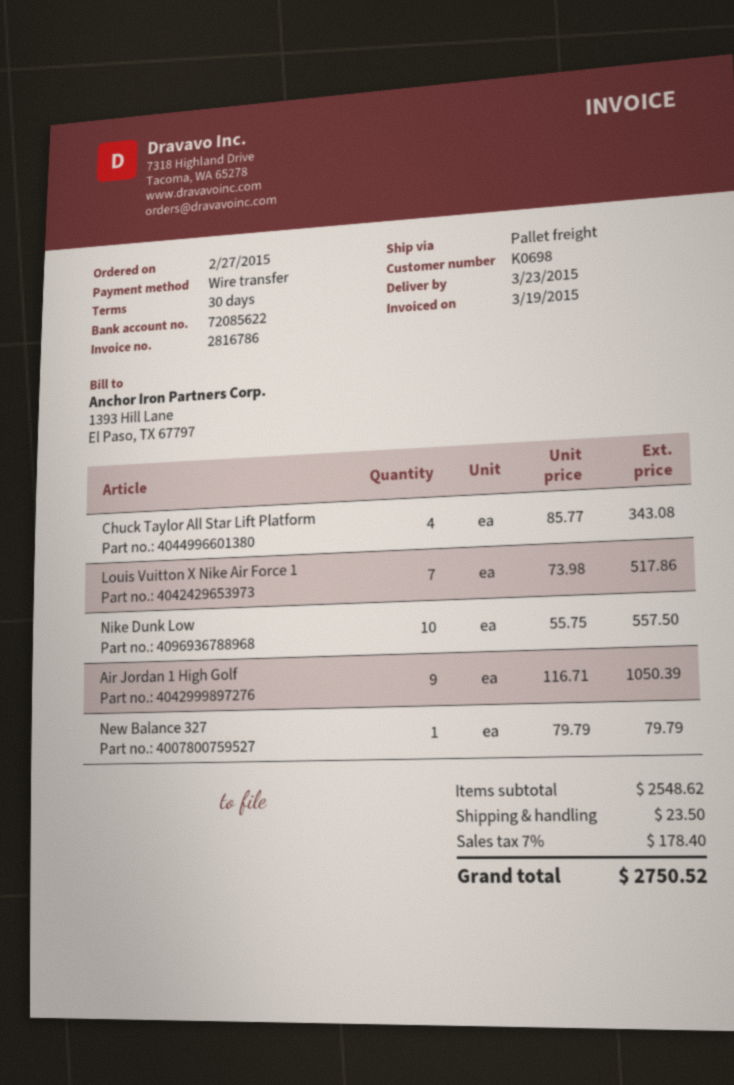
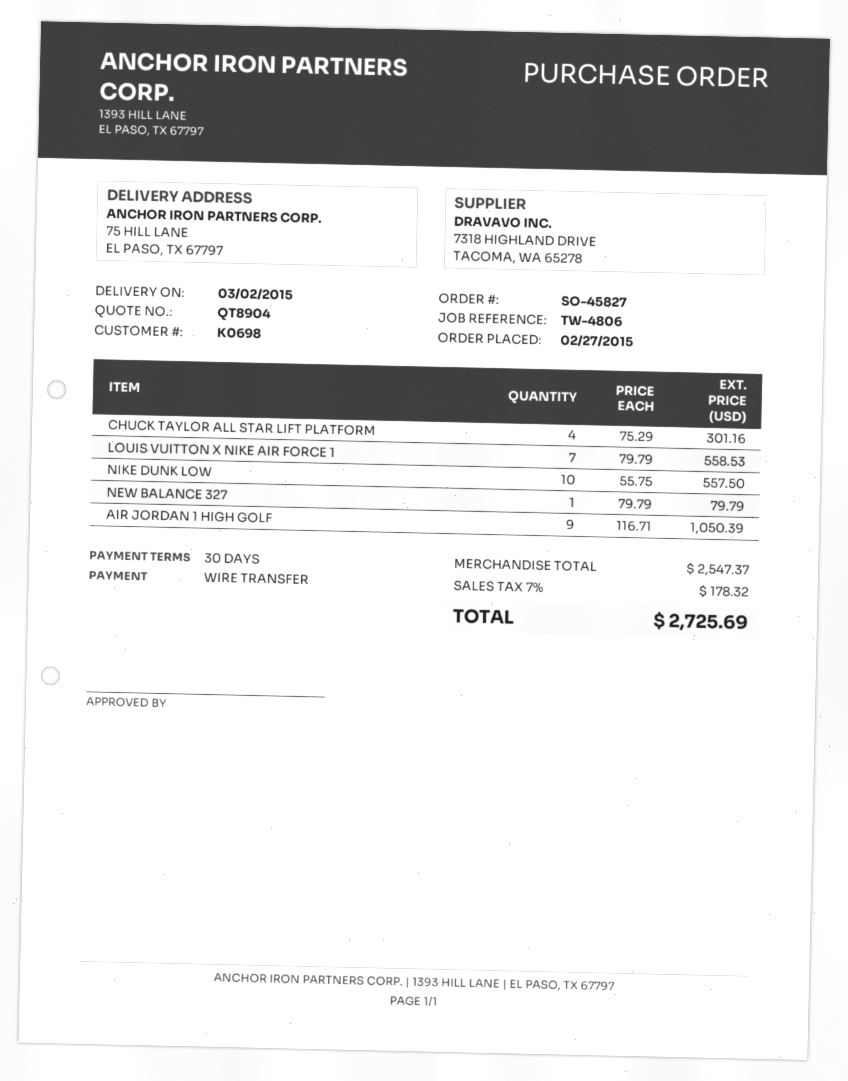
delivery date: 2015-03-23 -> 2015-03-02
Chuck Taylor All Star Lift Platform: 4 x 85.77 = 343.08 -> 4 x 75.29 = 301.16
Louis Vuitton X Nike Air Force 1: 7 x 73.98 = 517.86 -> 7 x 79.79 = 558.53
subtotal: 2548.62 -> 2547.37
shipping: 23.50 -> none
tax: 7% = 178.40 -> 7% = 178.32
total: 2750.52 -> 2725.69

